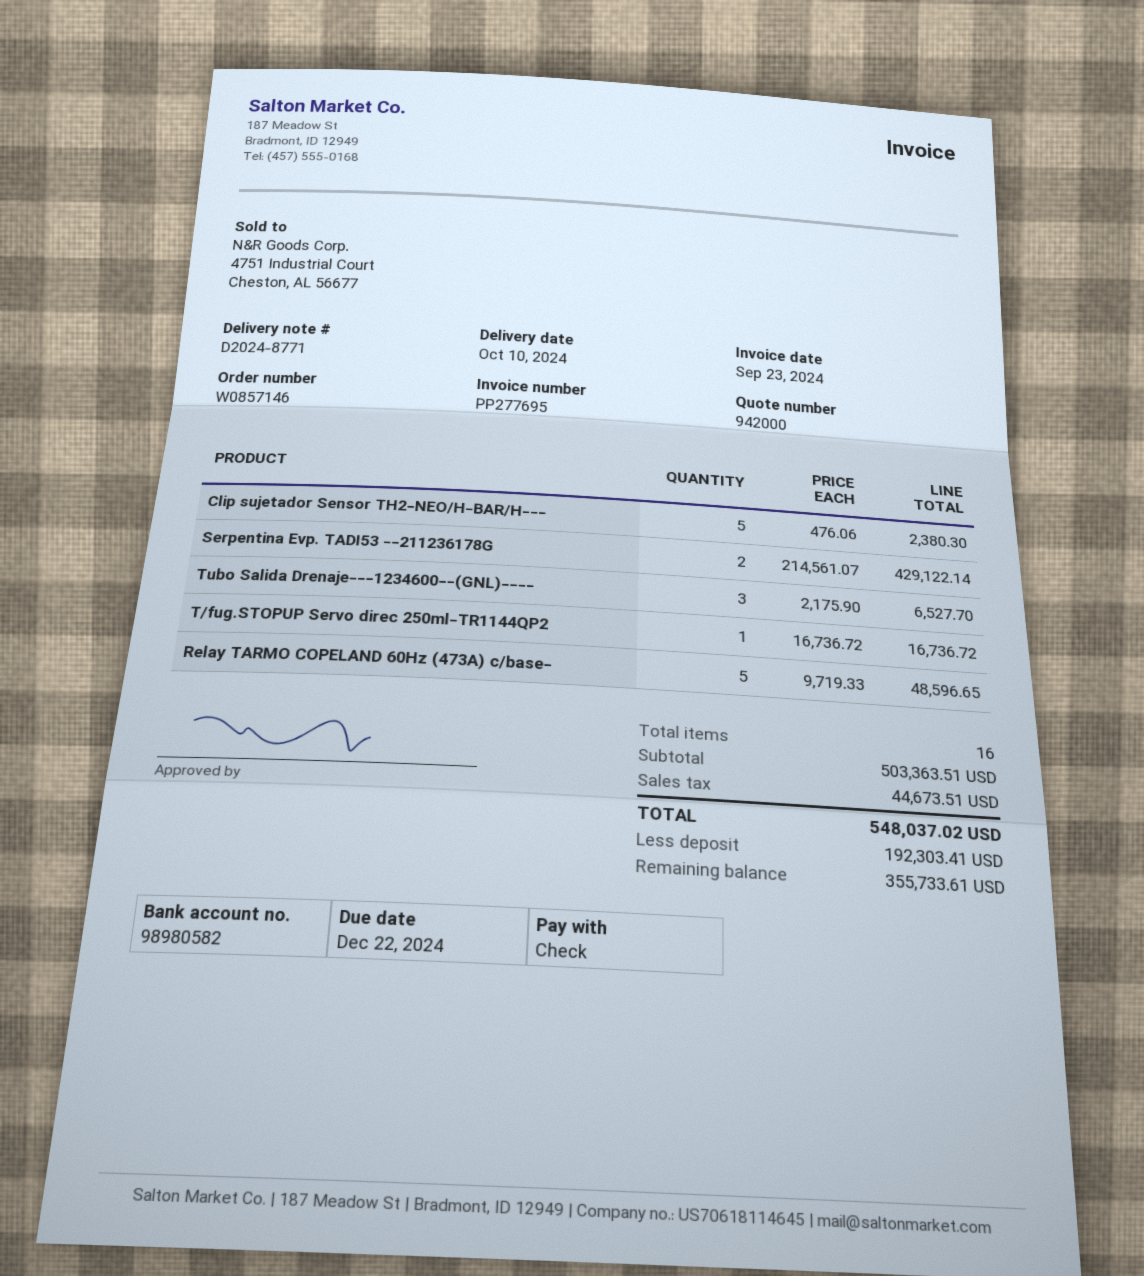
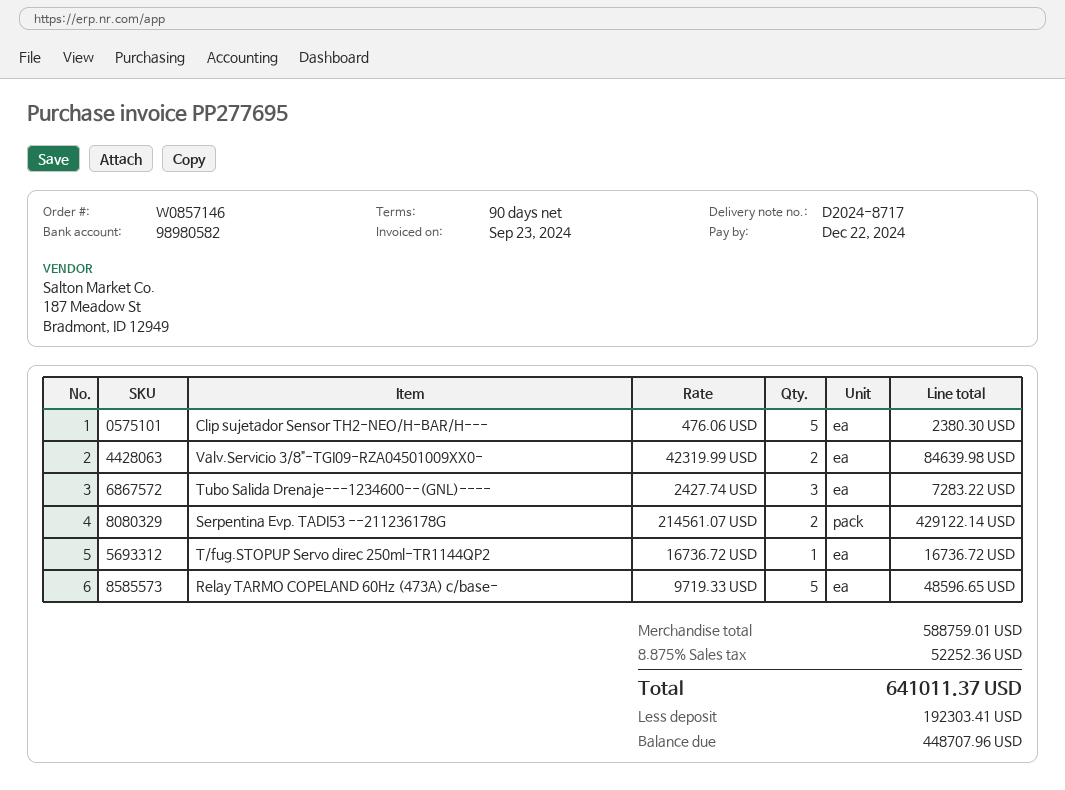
delivery note number: D2024-8771 -> D2024-8717
Tubo Salida Drenaje---1234600--(GNL)----: 3 x 2175.90 = 6527.70 -> 3 x 2427.74 = 7283.22
Valv.Servicio 3/8"-TGI09-RZA04501009XX0-: none -> 2 x 42319.99 = 84639.98
subtotal: 503363.51 -> 588759.01
tax: 44673.51 -> 52252.36
total: 548037.02 -> 641011.37
balance: 355733.61 -> 448707.96

